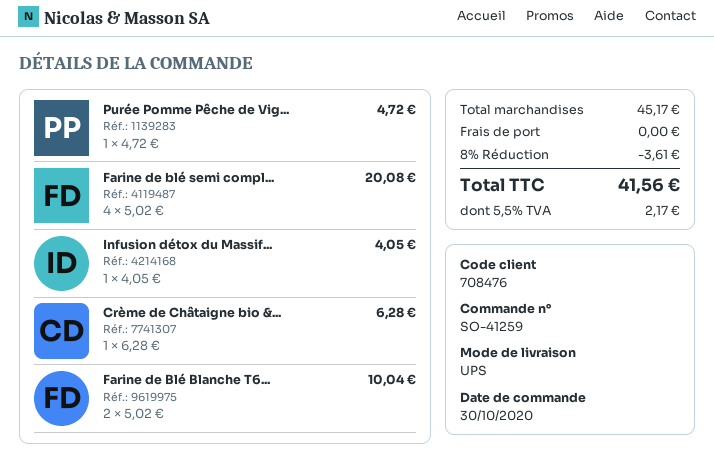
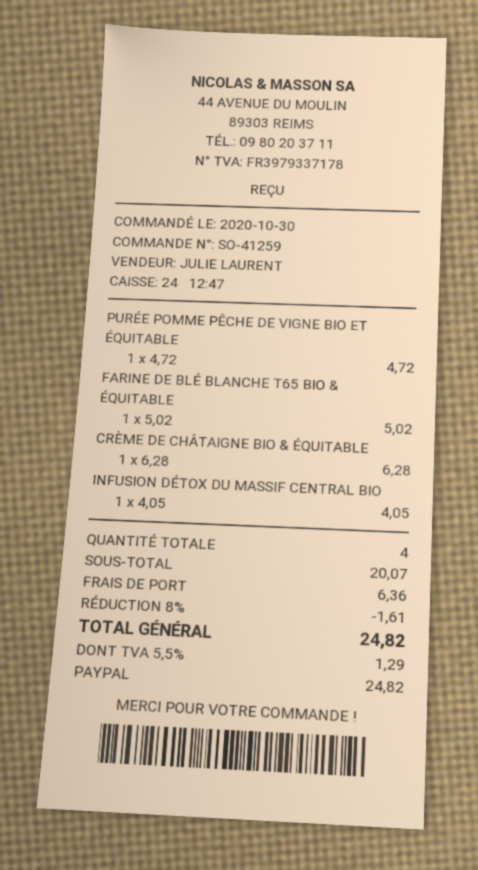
Farine de blé semi compl...: 4 x 5.02 = 20.08 -> none
Farine de Blé Blanche T6...: 2 x 5.02 = 10.04 -> 1 x 5.02 = 5.02
subtotal: 45.17 -> 20.07
discount: 8% = 3.61 -> 8% = 1.61
shipping: 0.00 -> 6.36
tax: 5.5% = 2.17 -> 5.5% = 1.29
total: 41.56 -> 24.82

